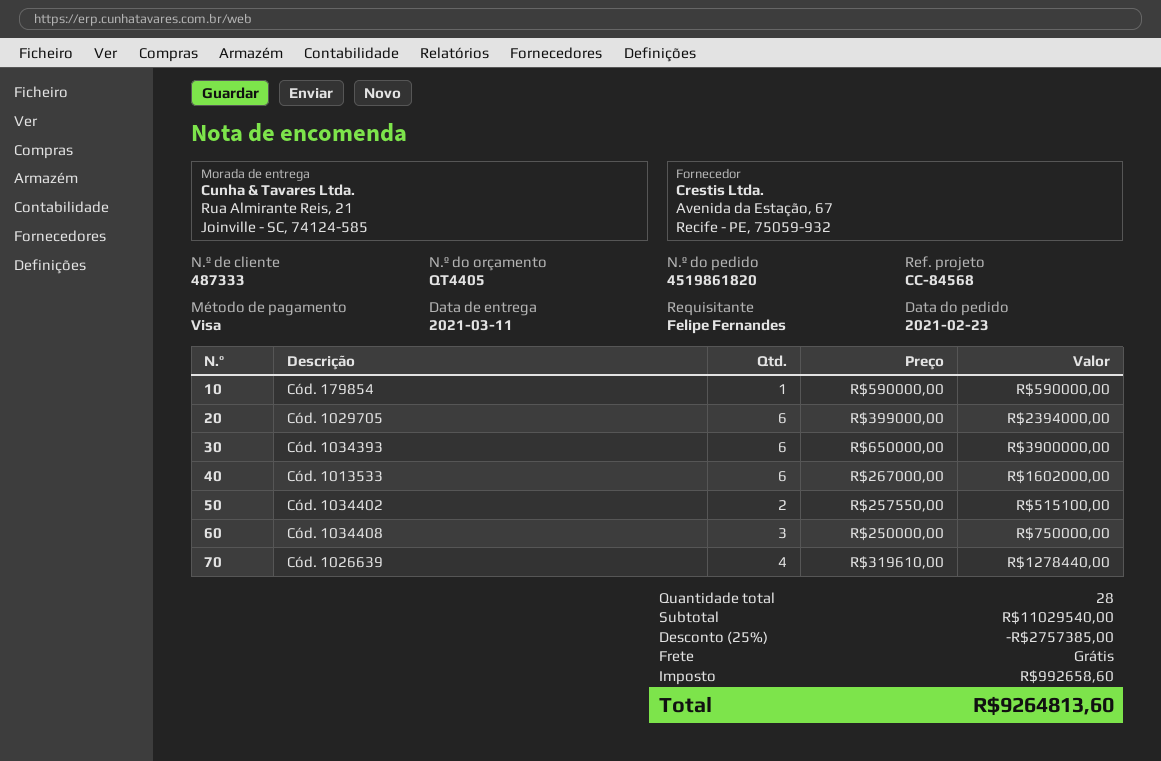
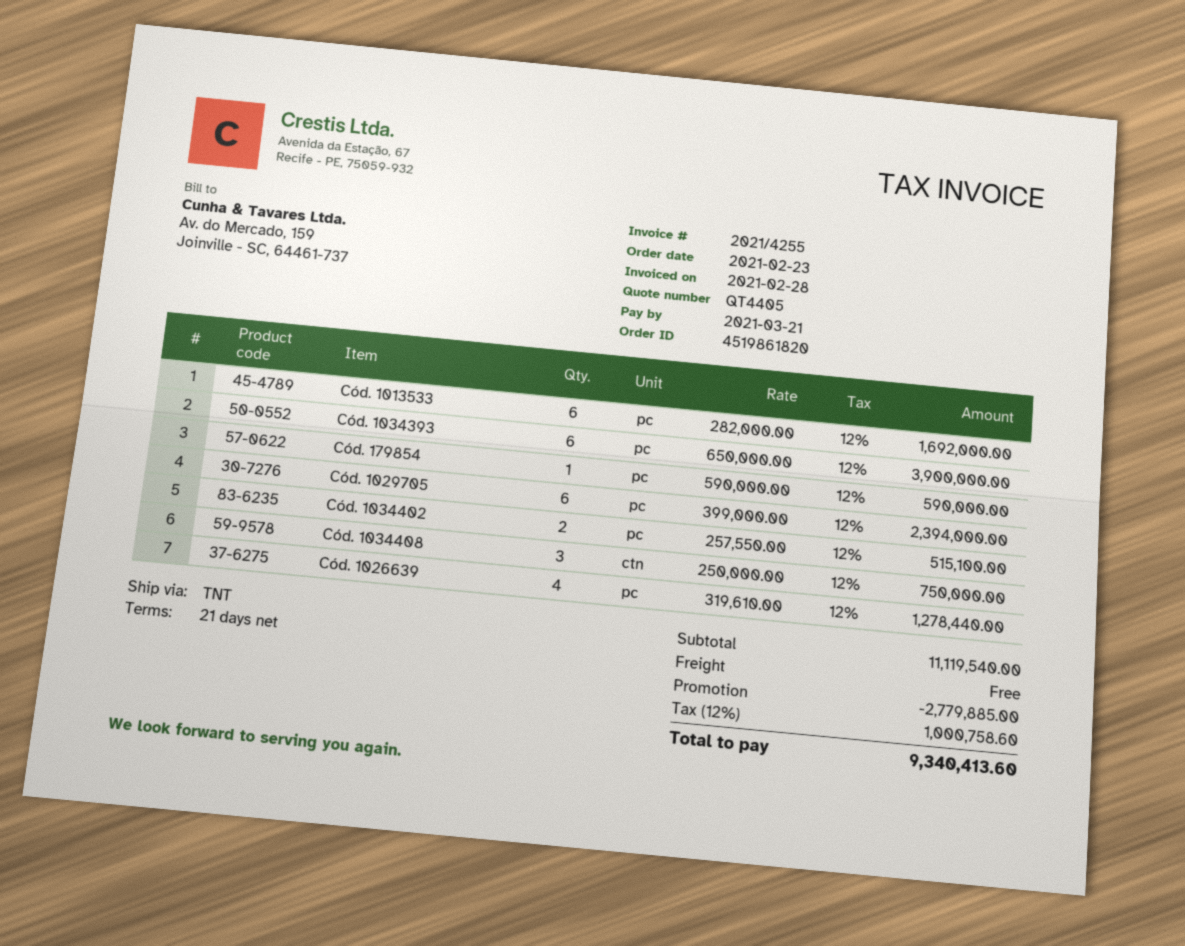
Cód. 1013533: 6 x 267000.00 = 1602000.00 -> 6 x 282000.00 = 1692000.00
subtotal: 11029540.00 -> 11119540.00
discount: 2757385.00 -> 2779885.00
tax: 992658.60 -> 1000758.60
total: 9264813.60 -> 9340413.60

